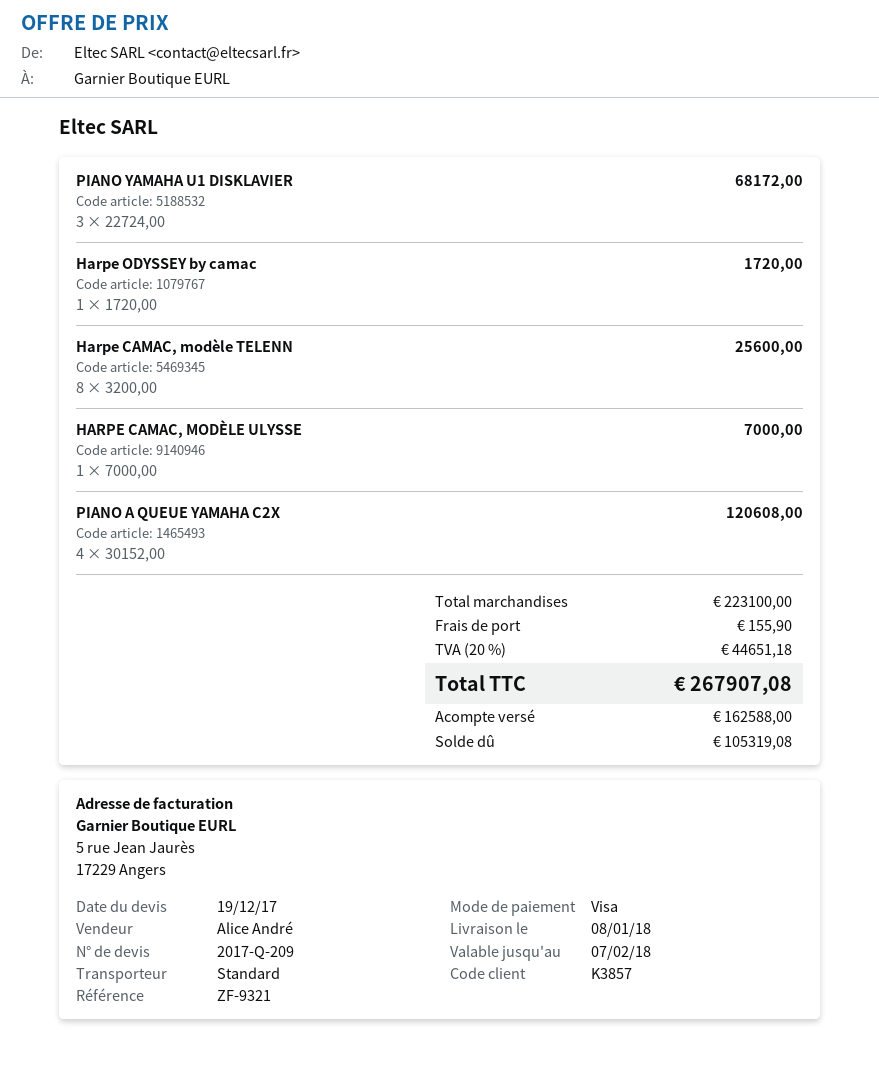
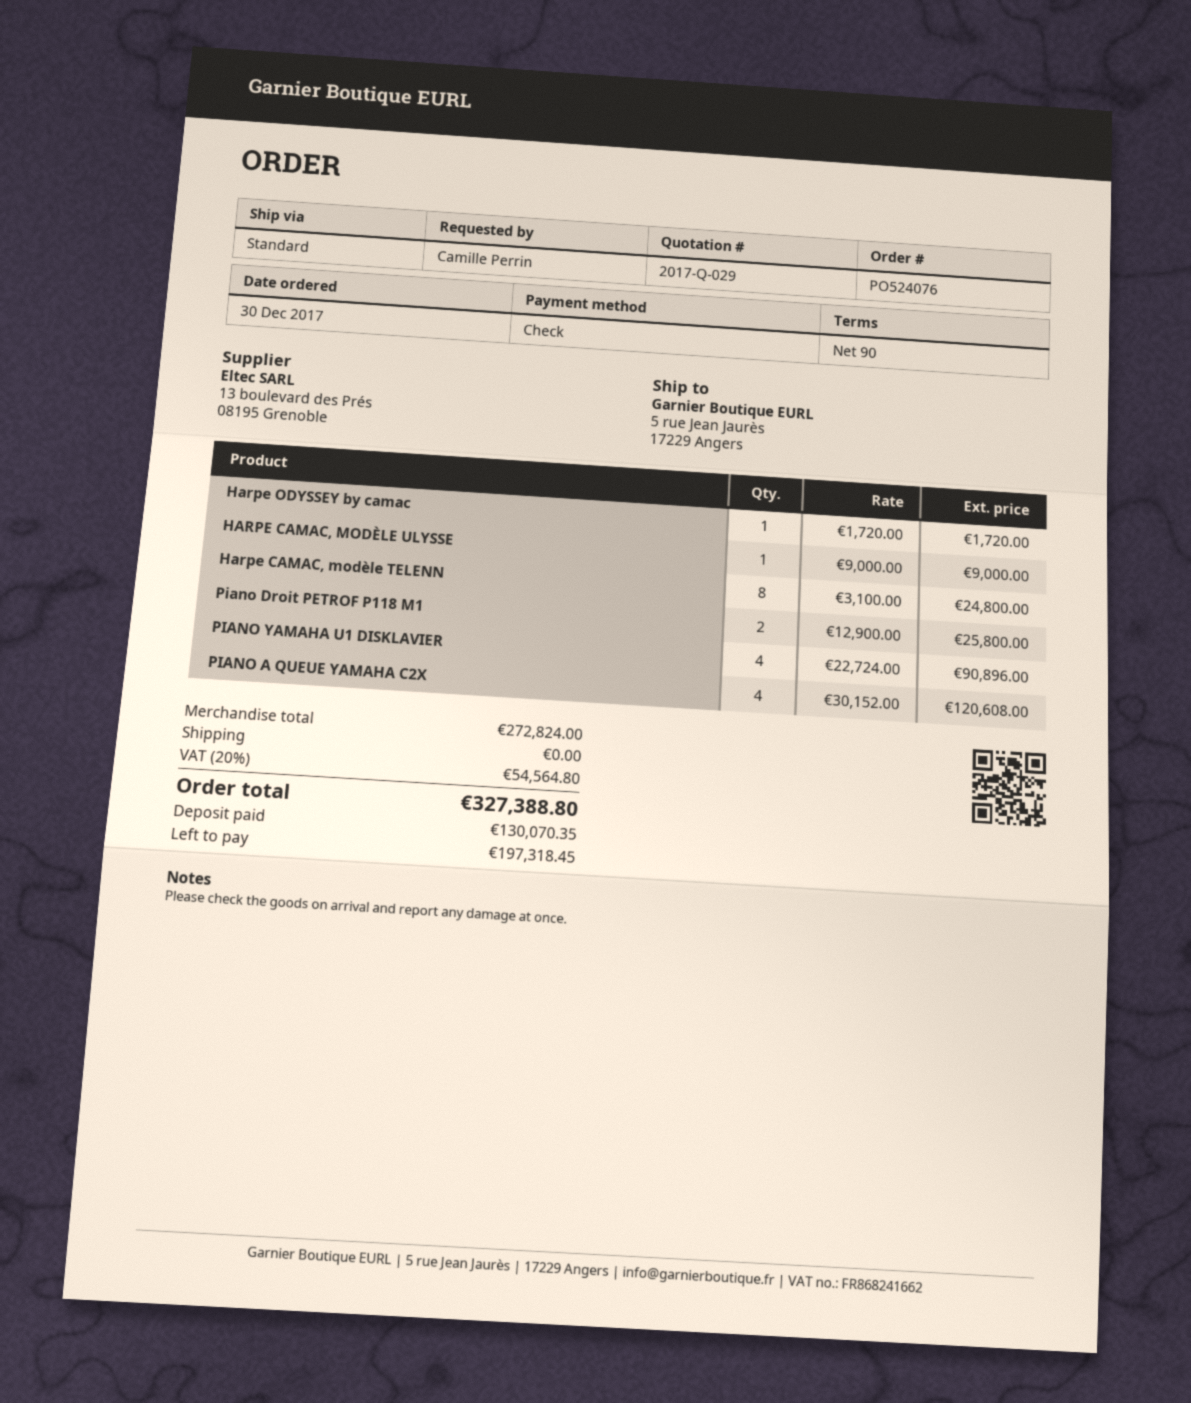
quote number: 2017-Q-209 -> 2017-Q-029
payment method: Visa -> cheque
PIANO YAMAHA U1 DISKLAVIER: 3 x 22724.00 = 68172.00 -> 4 x 22724.00 = 90896.00
Harpe CAMAC, modèle TELENN: 8 x 3200.00 = 25600.00 -> 8 x 3100.00 = 24800.00
HARPE CAMAC, MODÈLE ULYSSE: 1 x 7000.00 = 7000.00 -> 1 x 9000.00 = 9000.00
Piano Droit PETROF P118 M1: none -> 2 x 12900.00 = 25800.00
subtotal: 223100.00 -> 272824.00
shipping: 155.90 -> 0.00
tax: 20% = 44651.18 -> 20% = 54564.80
total: 267907.08 -> 327388.80
deposit: 162588.00 -> 130070.35
balance: 105319.08 -> 197318.45

